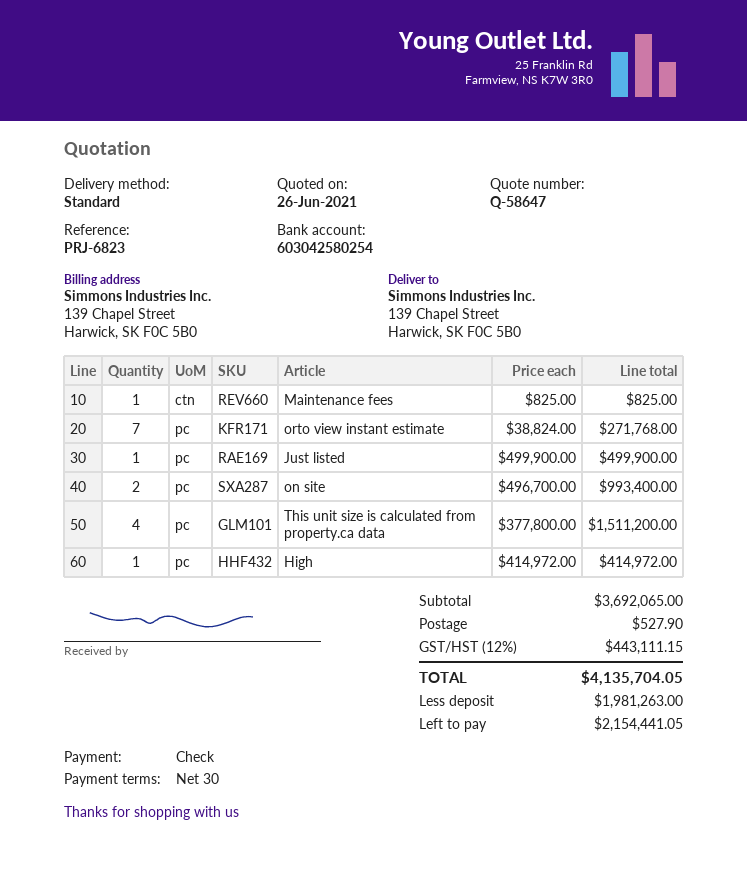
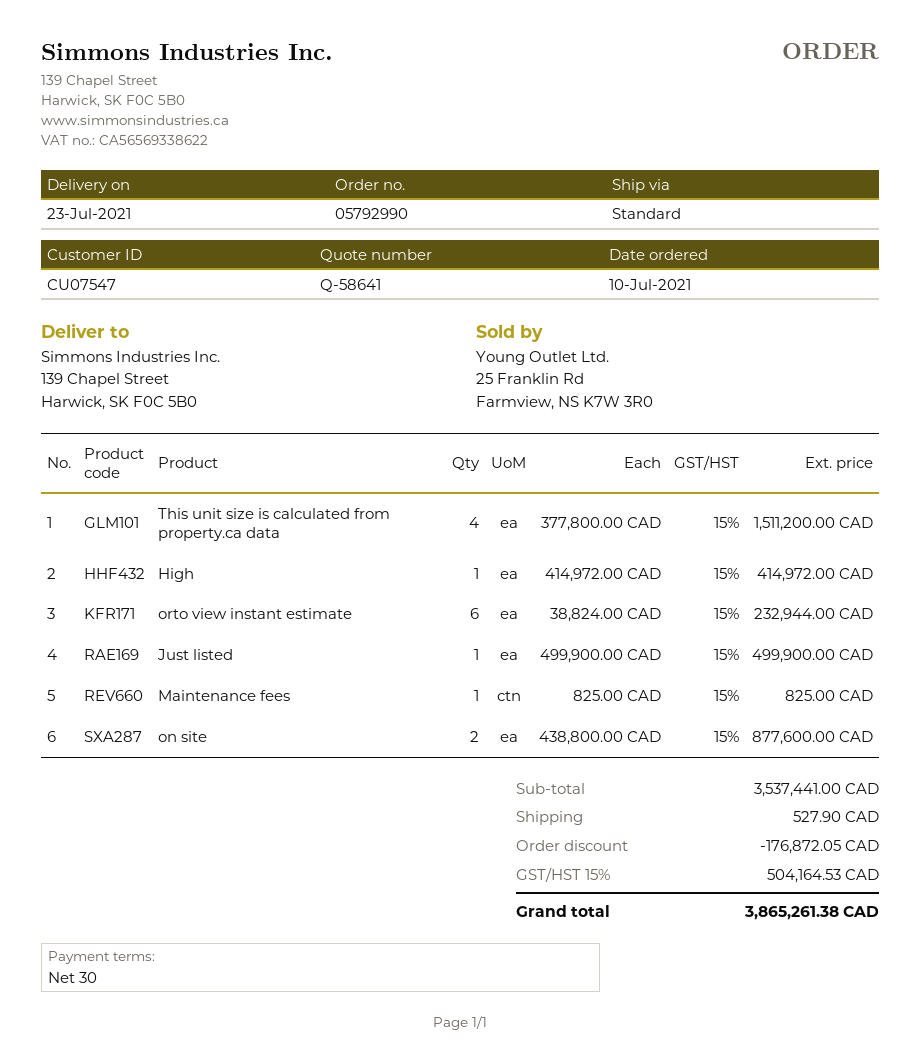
quote number: Q-58647 -> Q-58641
orto view instant estimate: 7 x 38824.00 = 271768.00 -> 6 x 38824.00 = 232944.00
on site: 2 x 496700.00 = 993400.00 -> 2 x 438800.00 = 877600.00
subtotal: 3692065.00 -> 3537441.00
discount: none -> 176872.05
tax: 12% = 443111.15 -> 15% = 504164.53
total: 4135704.05 -> 3865261.38

